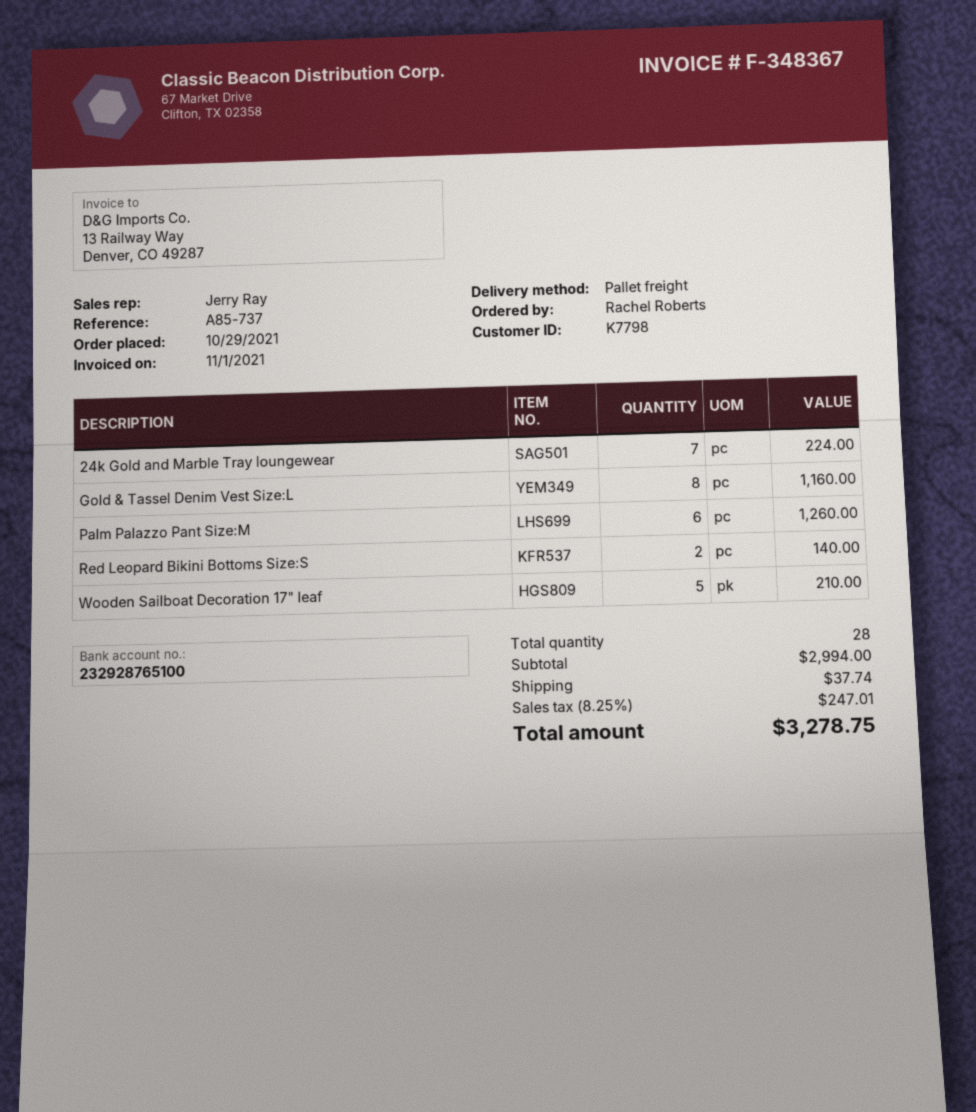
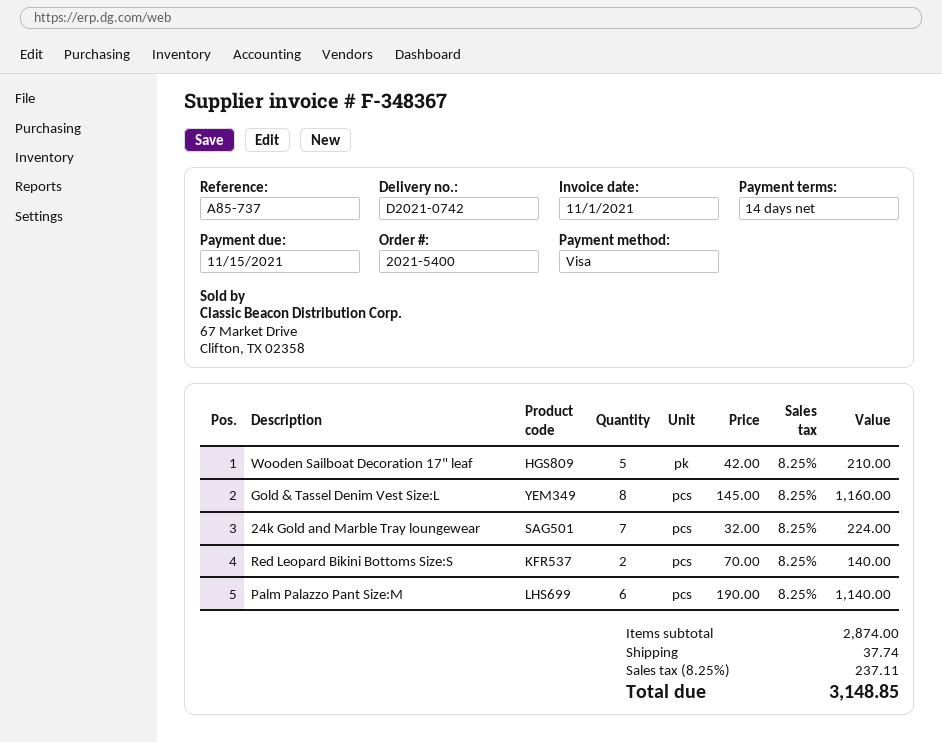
Palm Palazzo Pant Size:M: 6 for 1260.00 -> 6 for 1140.00
subtotal: 2994.00 -> 2874.00
tax: 8.25% = 247.01 -> 8.25% = 237.11
total: 3278.75 -> 3148.85

